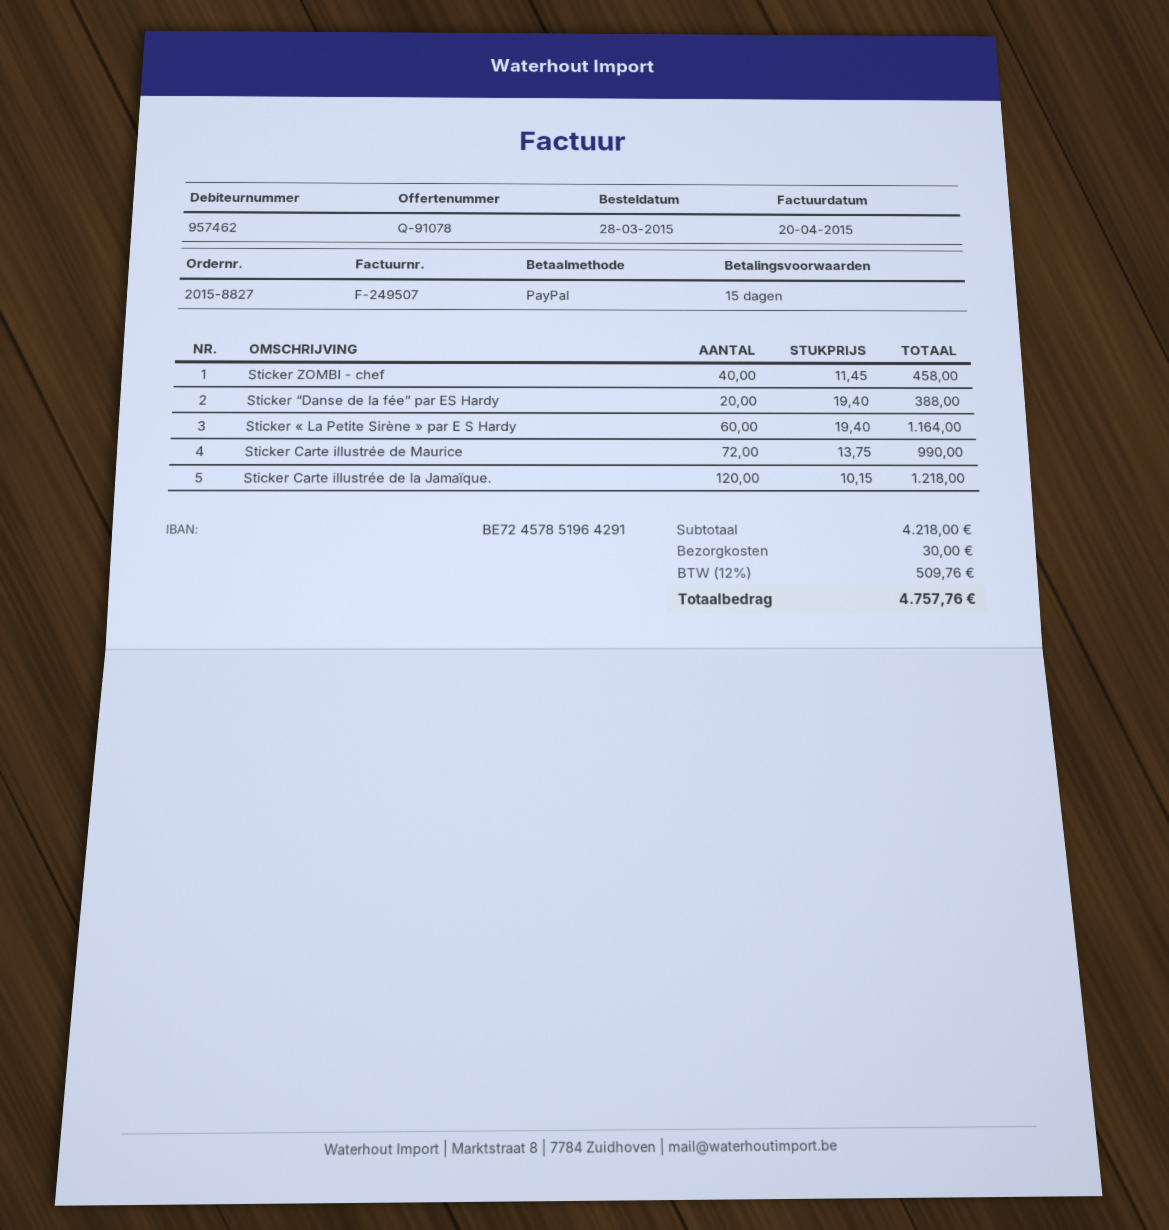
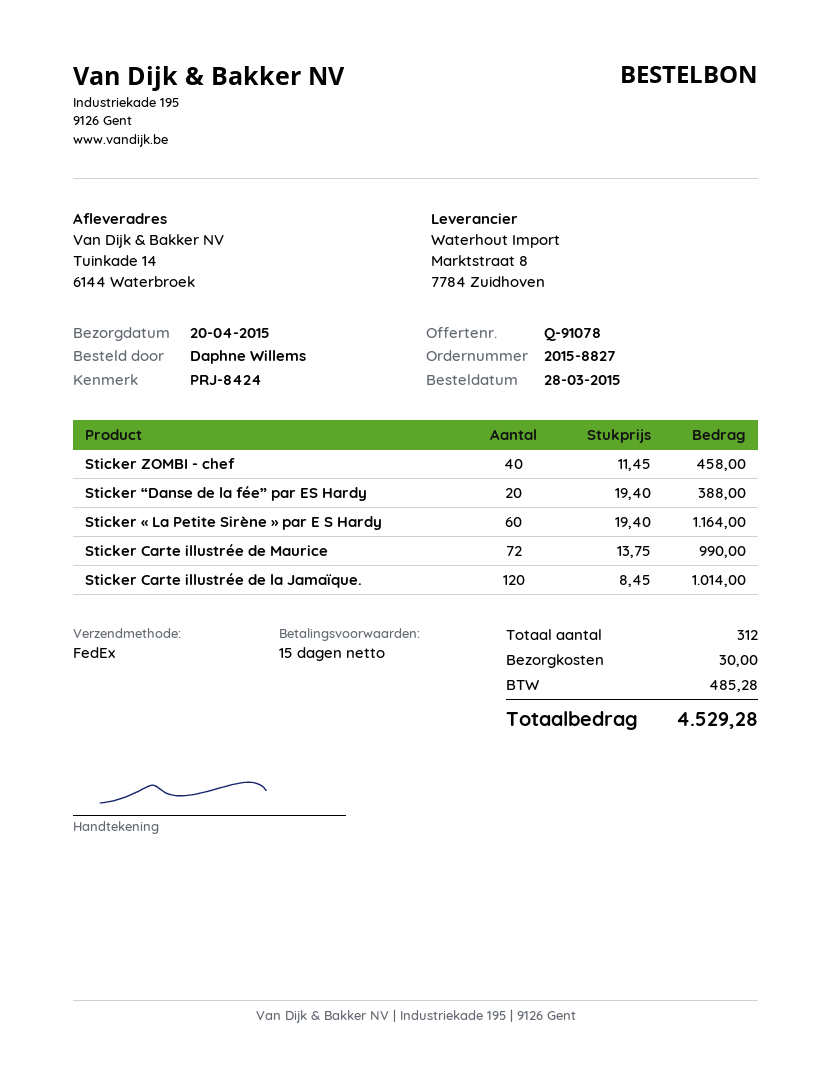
Sticker Carte illustrée de la Jamaïque.: 120 x 10.15 = 1218.00 -> 120 x 8.45 = 1014.00
tax: 509.76 -> 485.28
total: 4757.76 -> 4529.28

